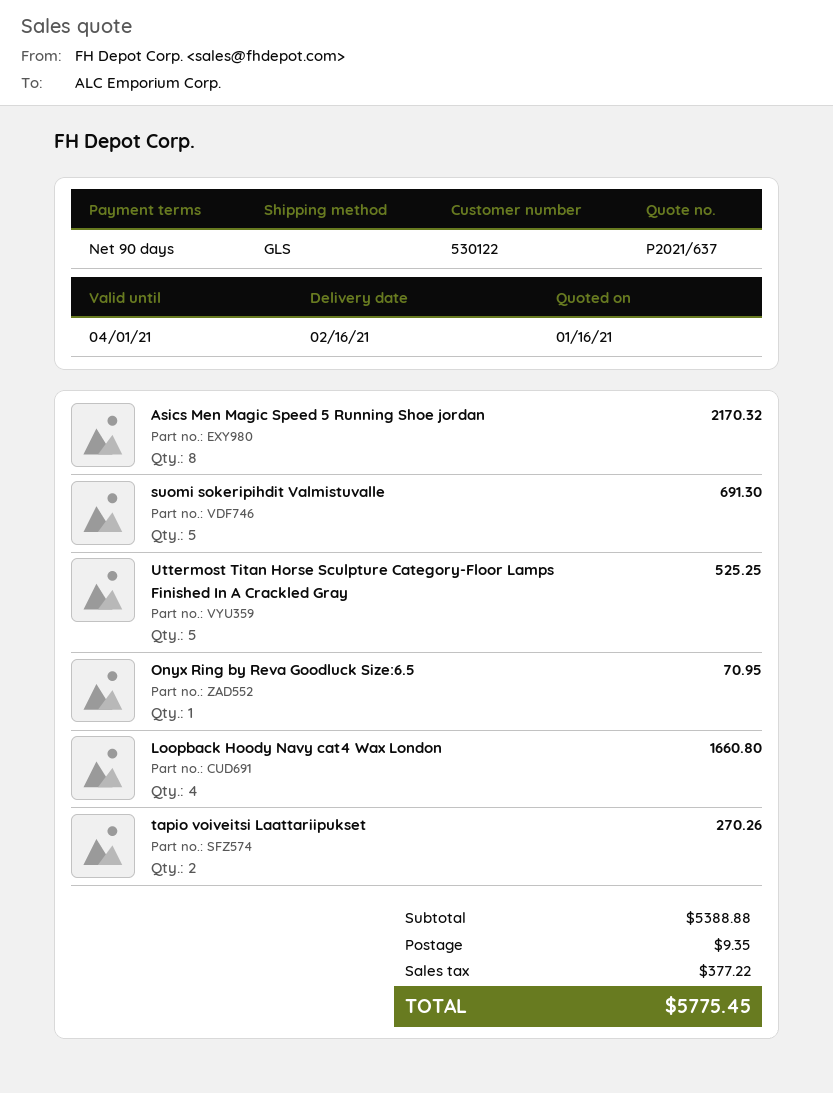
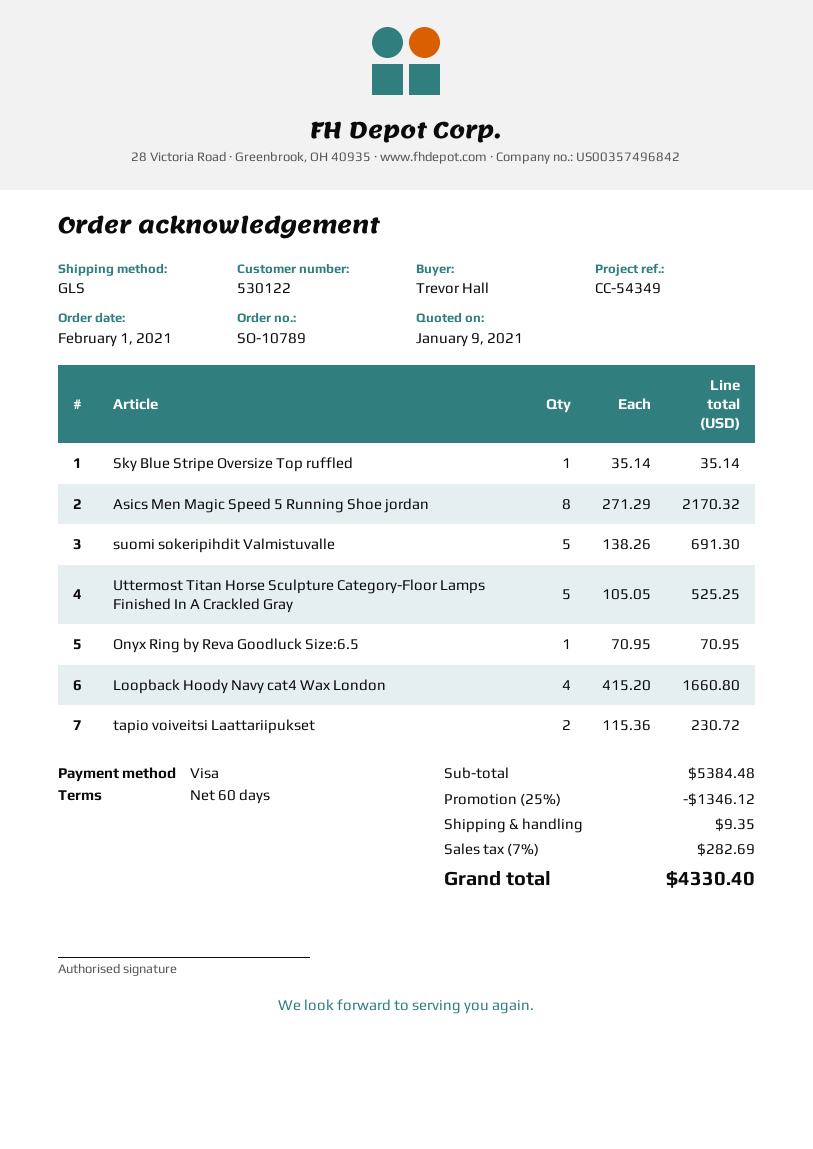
quote date: 2021-01-16 -> 2021-01-09
payment terms: 90 days -> 60 days
tapio voiveitsi Laattariipukset: 2 for 270.26 -> 2 for 230.72
Sky Blue Stripe Oversize Top ruffled: none -> 1 for 35.14
subtotal: 5388.88 -> 5384.48
discount: none -> 25% = 1346.12
tax: 377.22 -> 282.69
total: 5775.45 -> 4330.40

